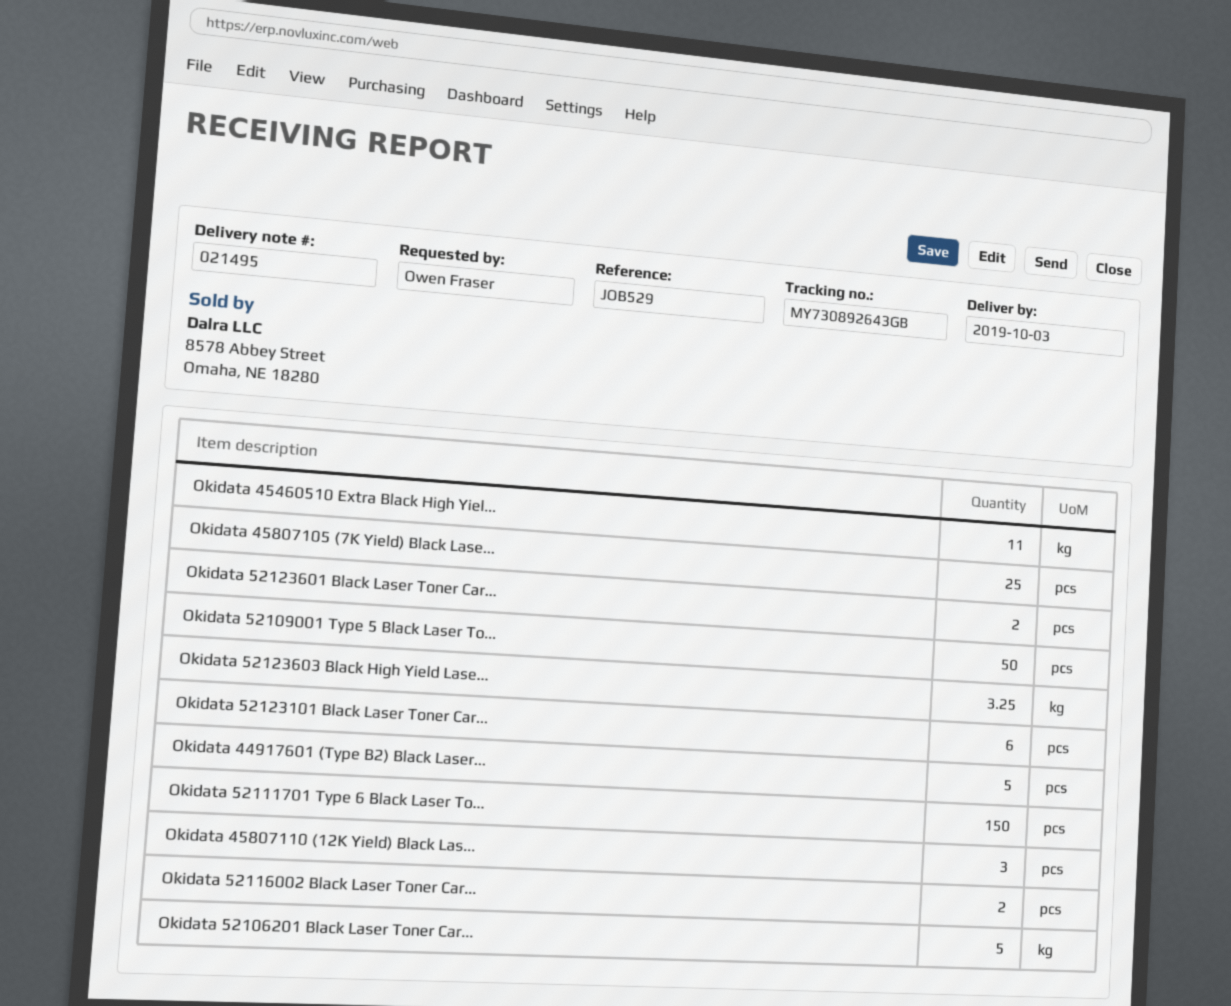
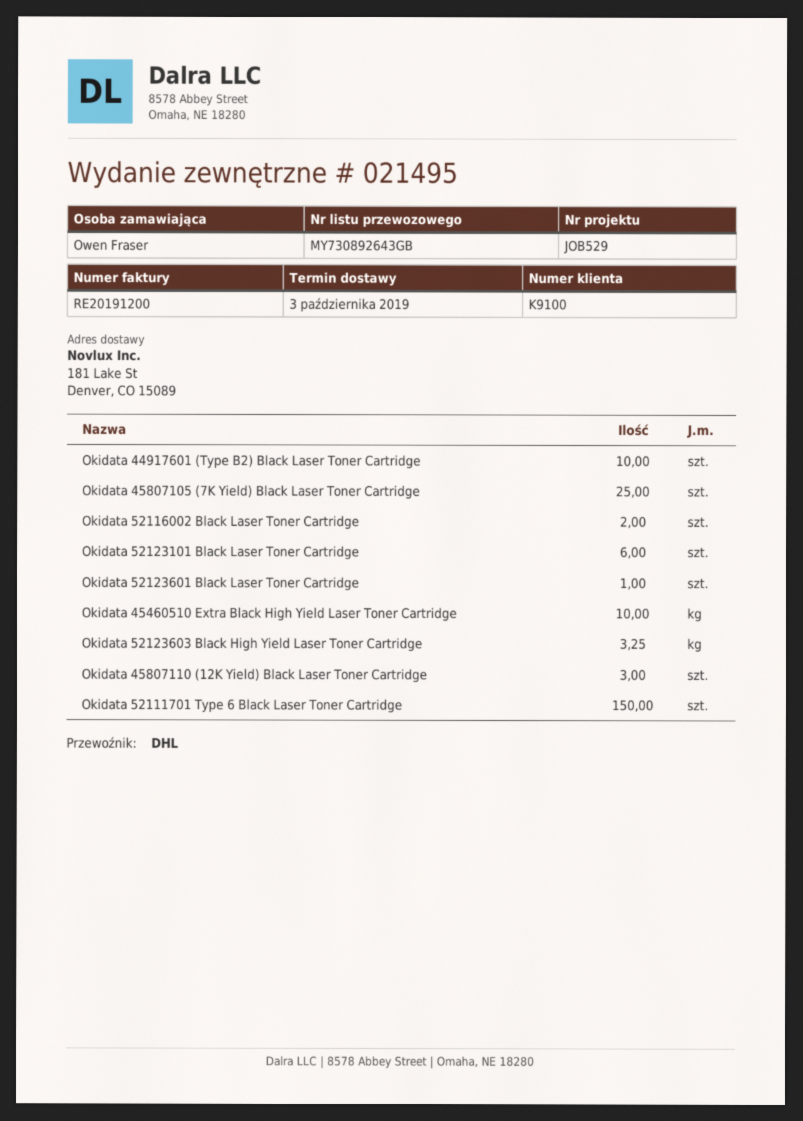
Okidata 45460510 Extra Black High Yiel...: 11 -> 10
Okidata 52123601 Black Laser Toner Car...: 2 -> 1
Okidata 52109001 Type 5 Black Laser To...: 50 -> none
Okidata 44917601 (Type B2) Black Laser...: 5 -> 10
Okidata 52106201 Black Laser Toner Car...: 5 -> none

